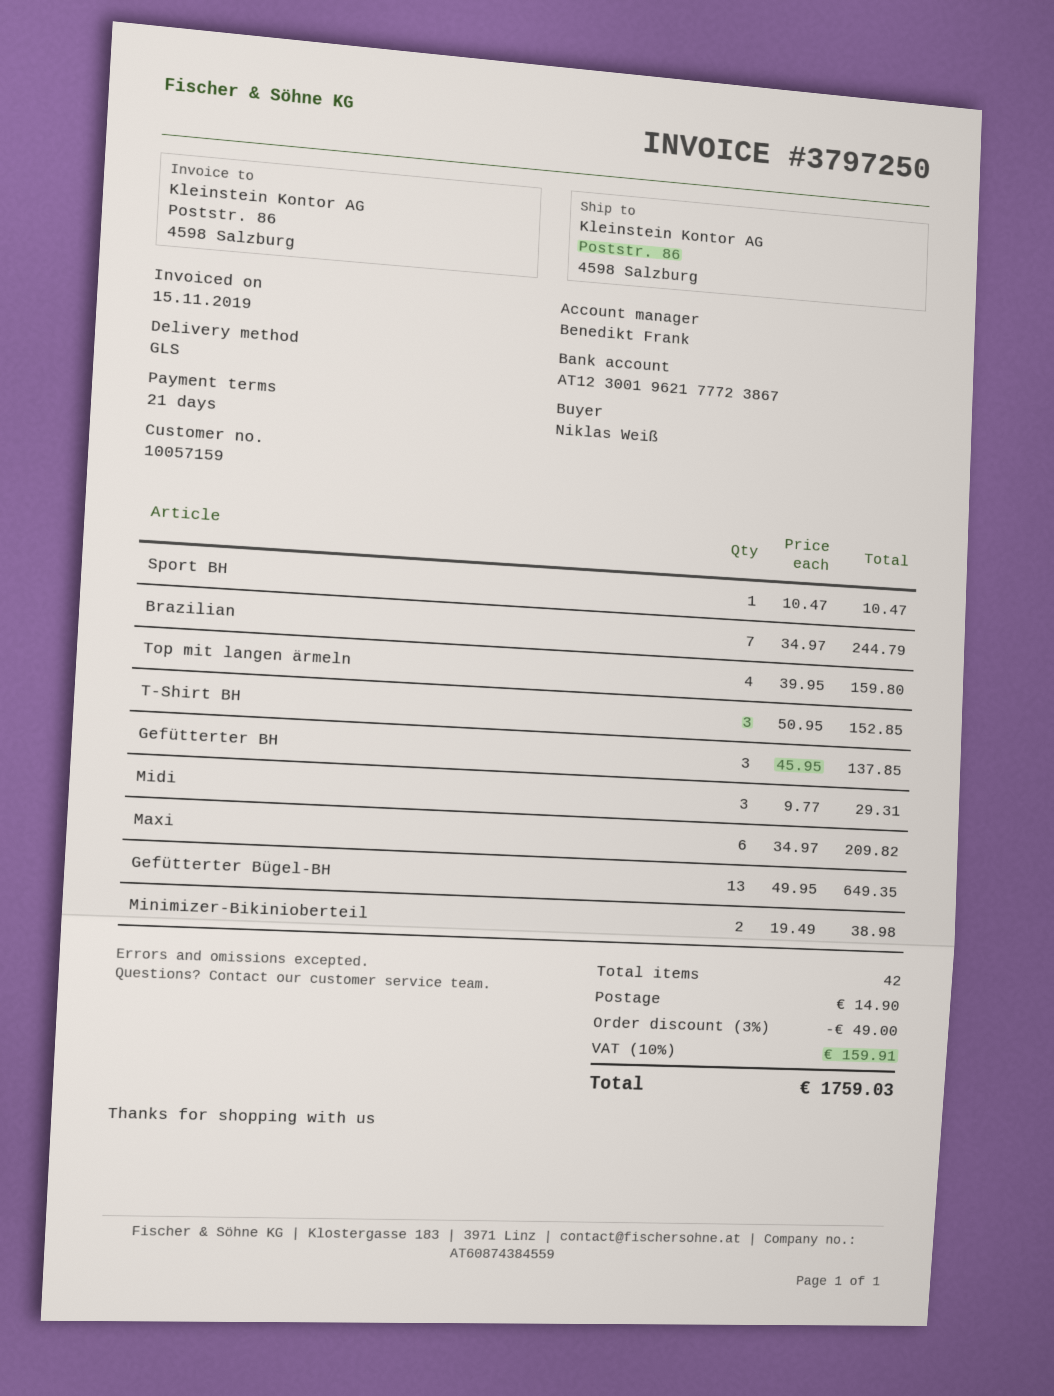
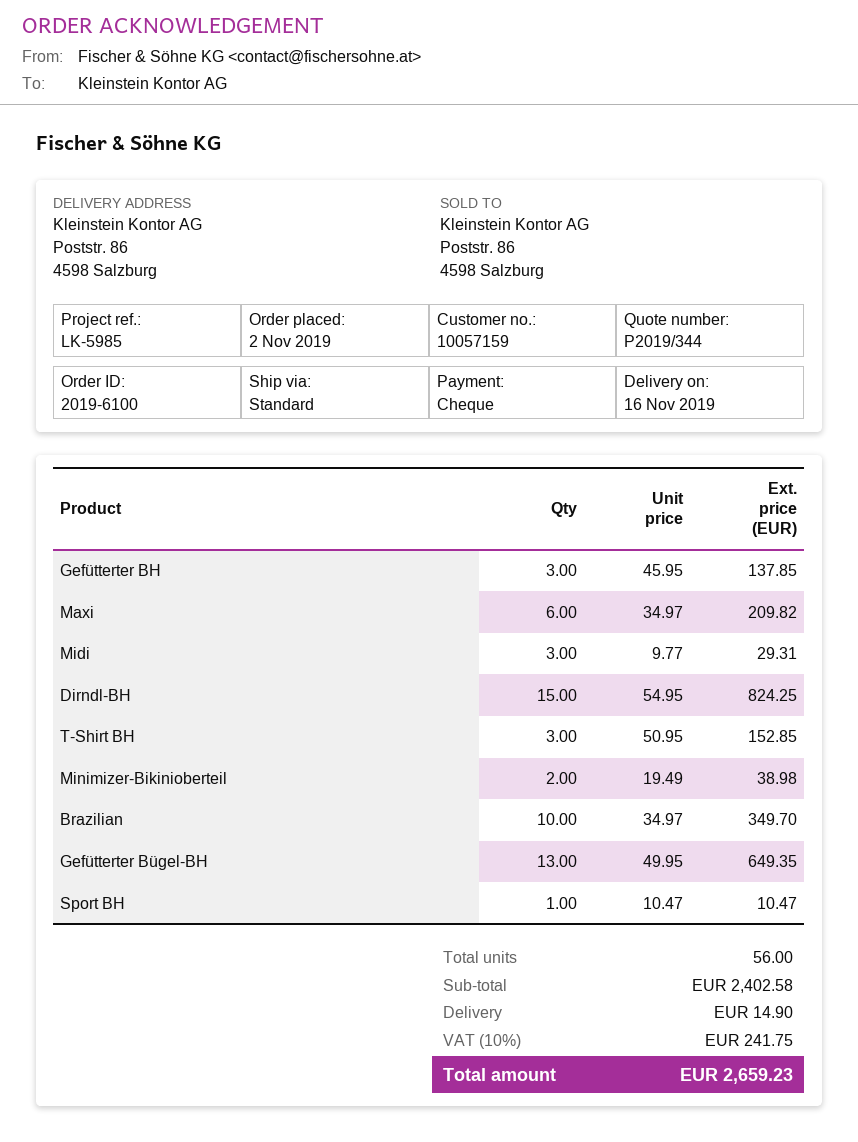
shipping method: GLS -> standard
Brazilian: 7 x 34.97 = 244.79 -> 10 x 34.97 = 349.70
Top mit langen ärmeln: 4 x 39.95 = 159.80 -> none
Dirndl-BH: none -> 15 x 54.95 = 824.25
total quantity: 42 -> 56
discount: 3% = 49.00 -> none
tax: 10% = 159.91 -> 10% = 241.75
total: 1759.03 -> 2659.23

